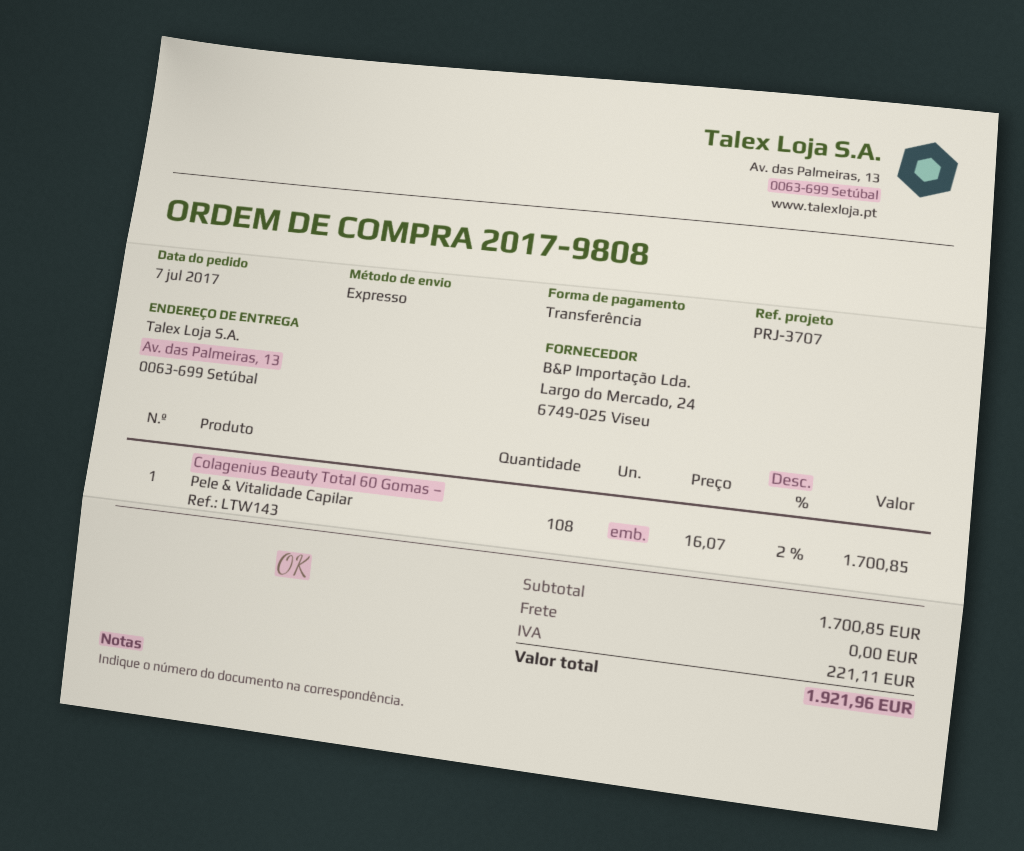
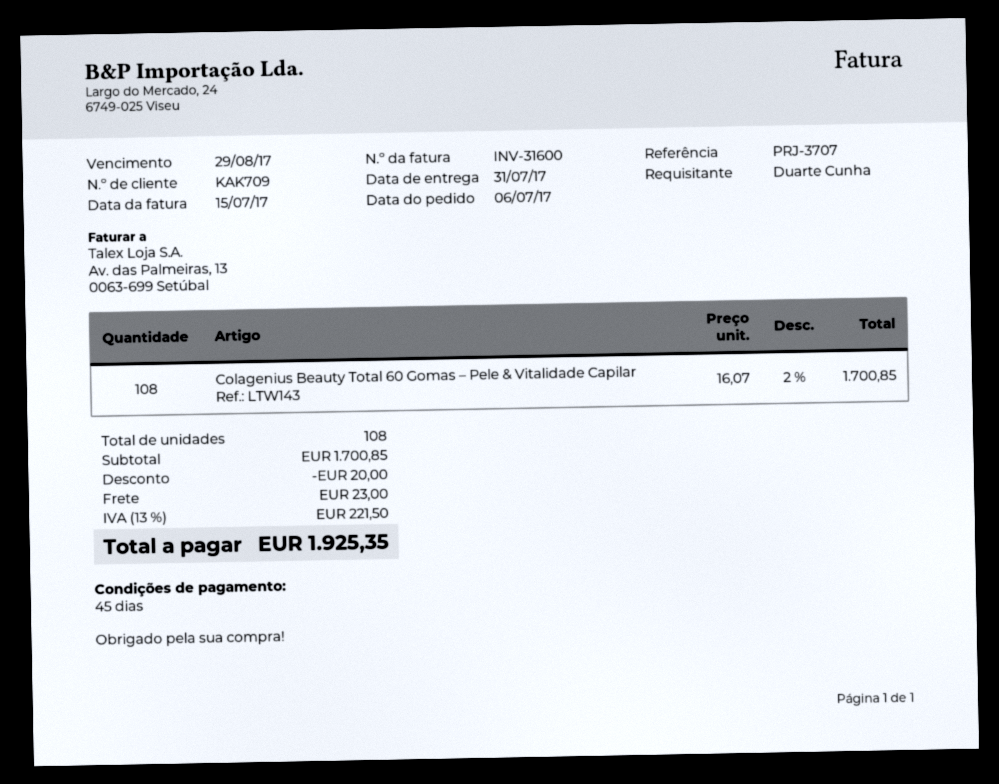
order date: 2017-07-07 -> 2017-07-06
discount: none -> 20.00
shipping: 0.00 -> 23.00
tax: 221.11 -> 221.50
total: 1921.96 -> 1925.35

